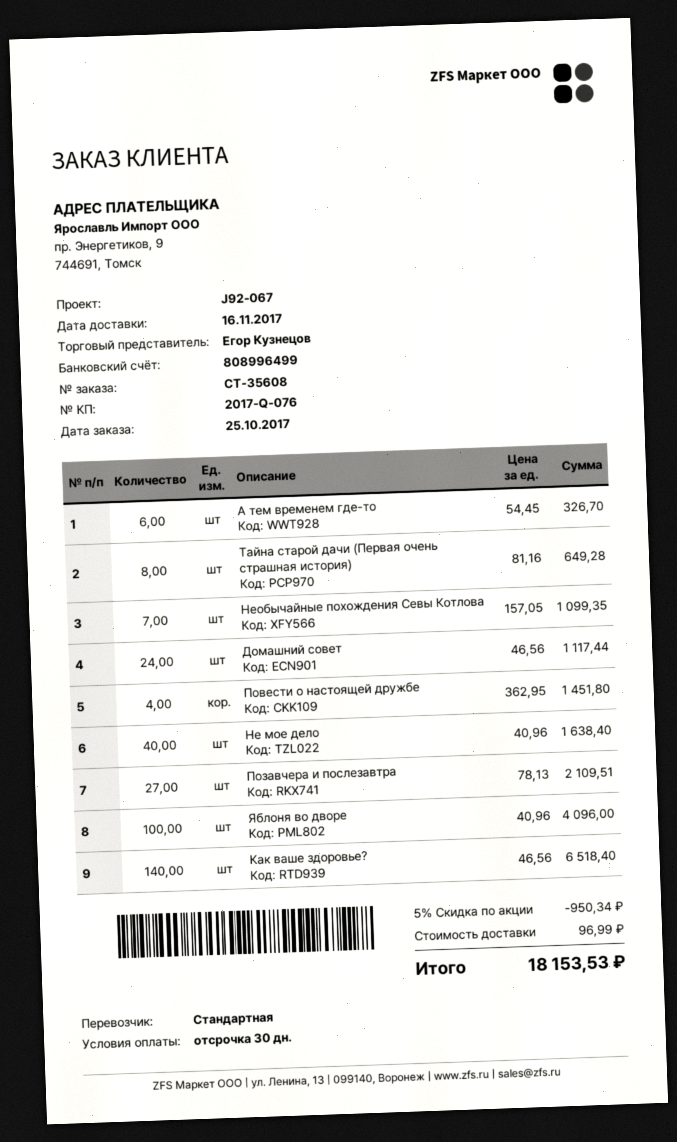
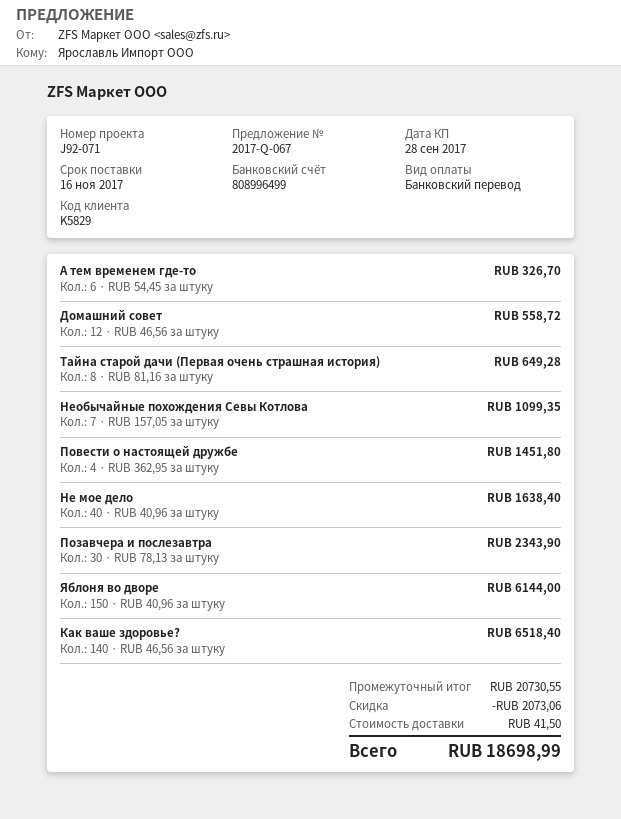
quote number: 2017-Q-076 -> 2017-Q-067
reference: J92-067 -> J92-071
Домашний совет: 24 x 46.56 = 1117.44 -> 12 x 46.56 = 558.72
Позавчера и послезавтра: 27 x 78.13 = 2109.51 -> 30 x 78.13 = 2343.90
Яблоня во дворе: 100 x 40.96 = 4096.00 -> 150 x 40.96 = 6144.00
discount: 950.34 -> 2073.06
shipping: 96.99 -> 41.50
total: 18153.53 -> 18698.99

